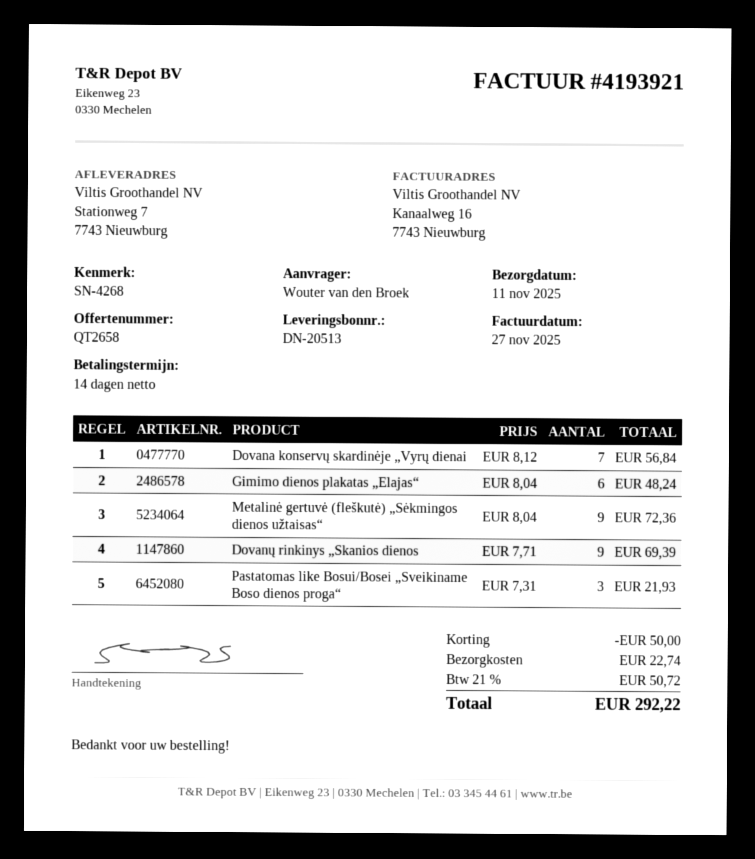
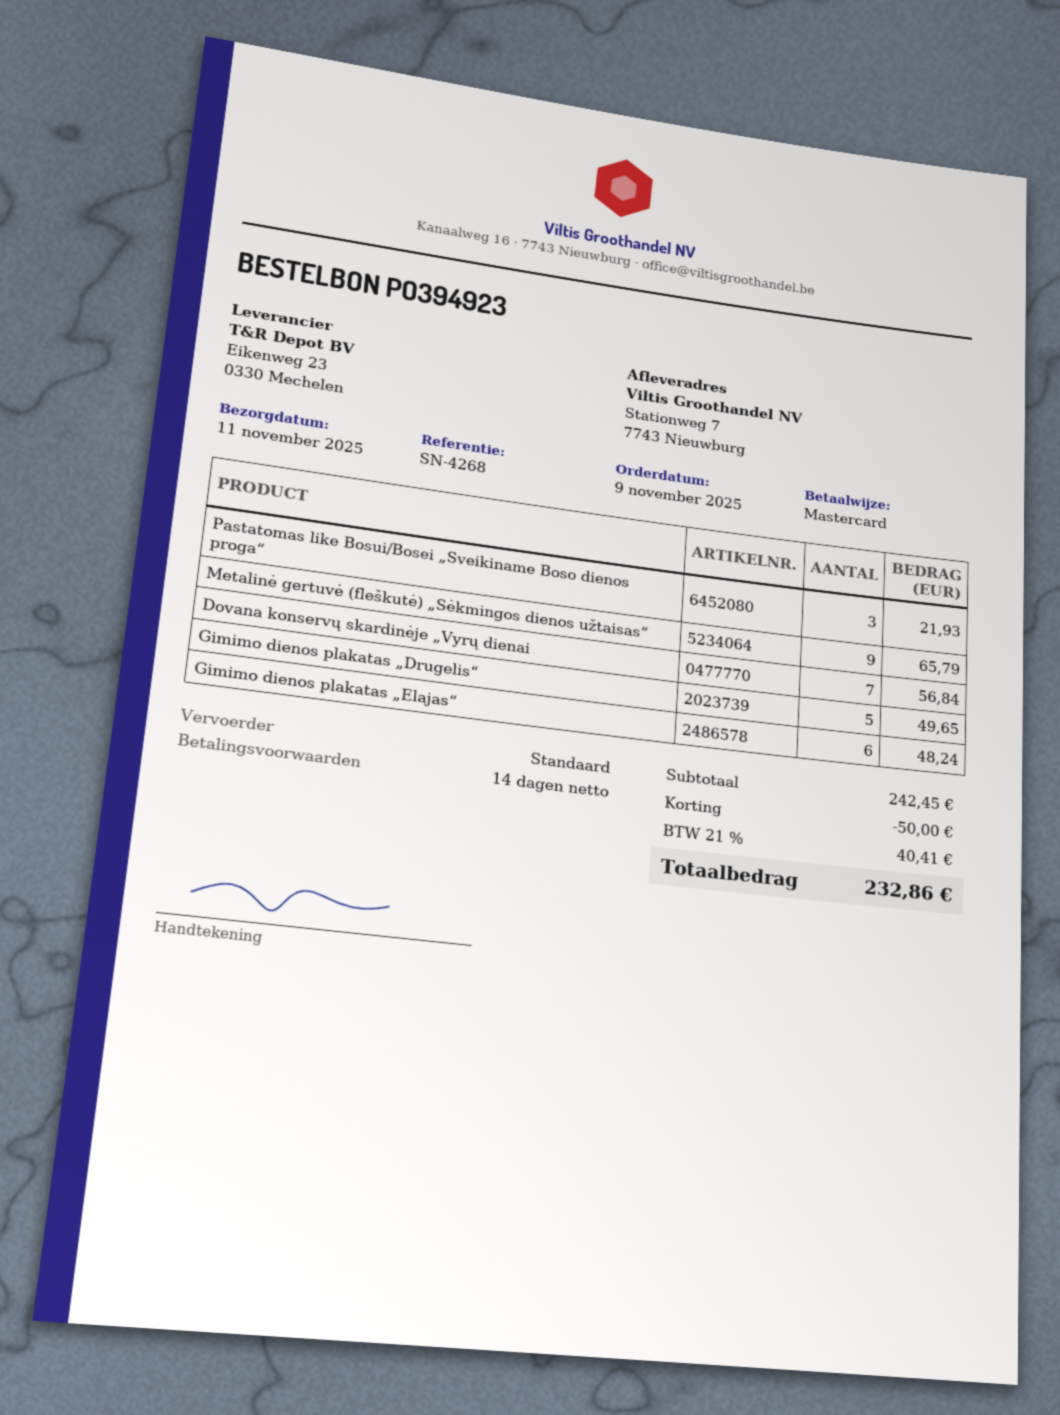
Metalinė gertuvė (fleškutė) „Sėkmingos dienos užtaisas“: 9 for 72.36 -> 9 for 65.79
Dovanų rinkinys „Skanios dienos: 9 for 69.39 -> none
Gimimo dienos plakatas „Drugelis“: none -> 5 for 49.65
shipping: 22.74 -> none
tax: 21% = 50.72 -> 21% = 40.41
total: 292.22 -> 232.86

